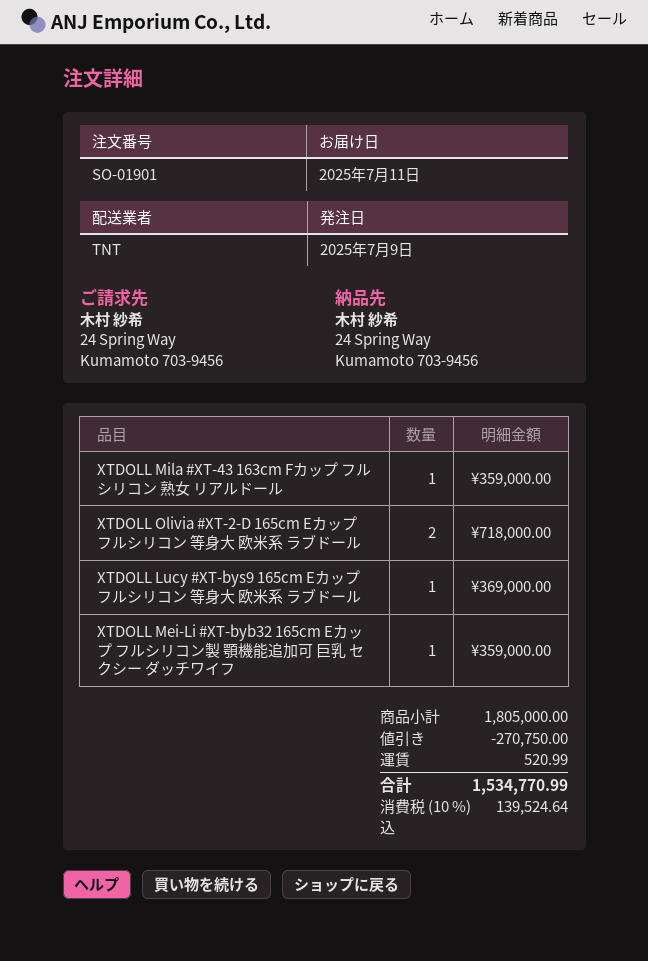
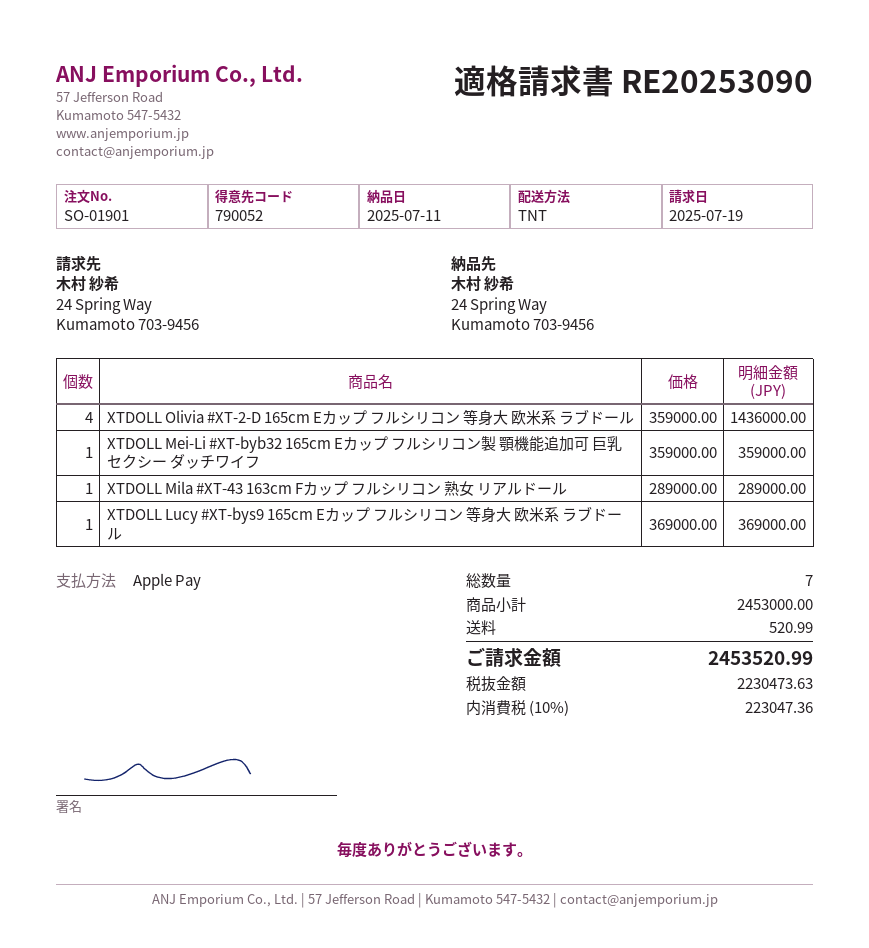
XTDOLL Mila #XT-43 163cm Fカップ フルシリコン 熟女 リアルドール: 1 for 359000.00 -> 1 for 289000.00
XTDOLL Olivia #XT-2-D 165cm Eカップ フルシリコン 等身大 欧米系 ラブドール: 2 for 718000.00 -> 4 for 1436000.00
subtotal: 1805000.00 -> 2453000.00
discount: 270750.00 -> none
tax: 10% = 139524.64 -> 10% = 223047.36
total: 1534770.99 -> 2453520.99

